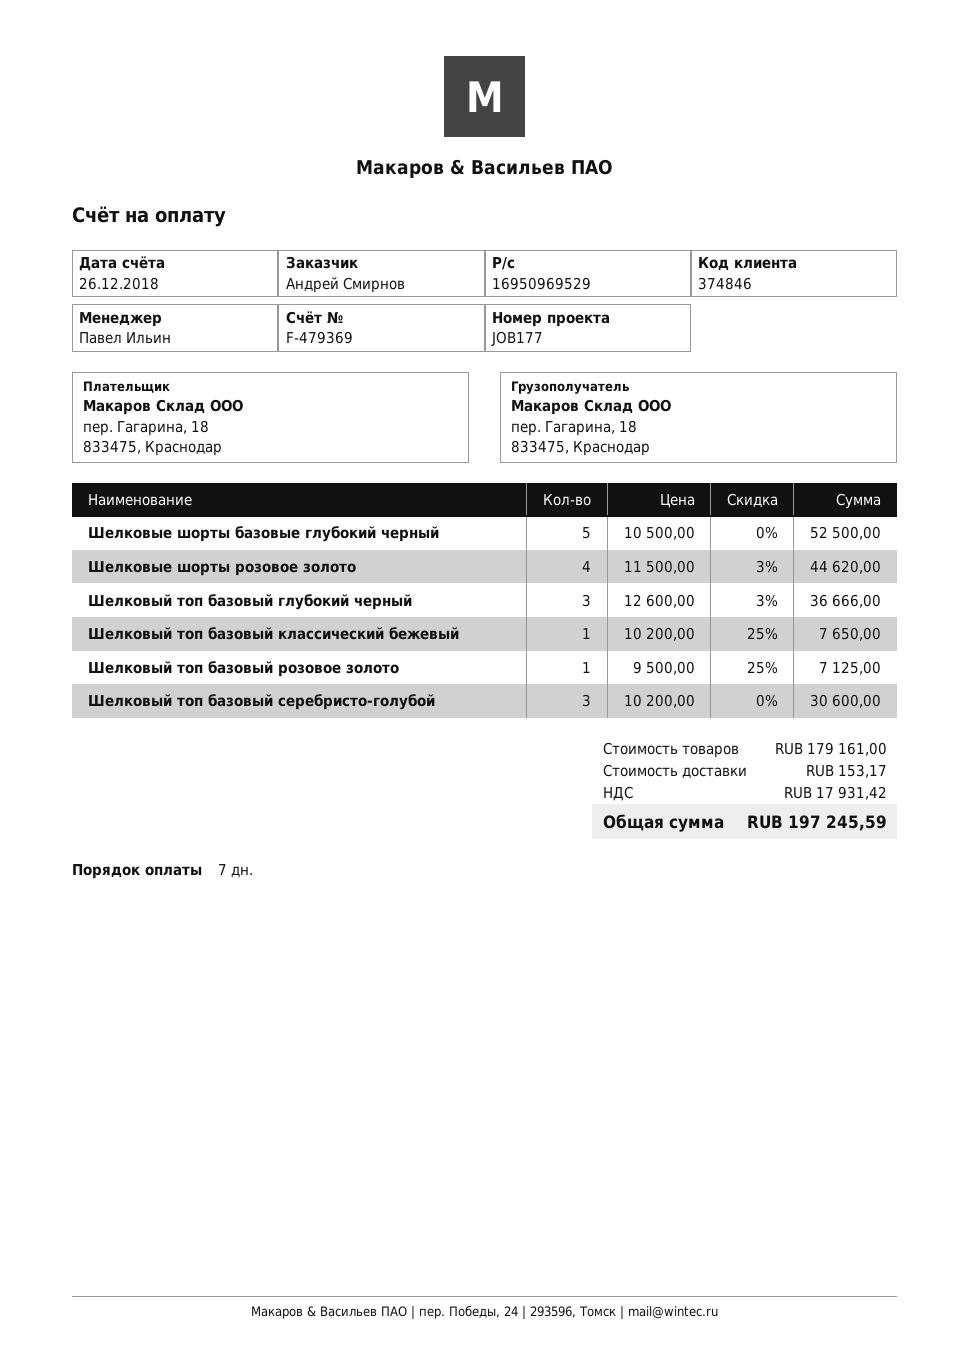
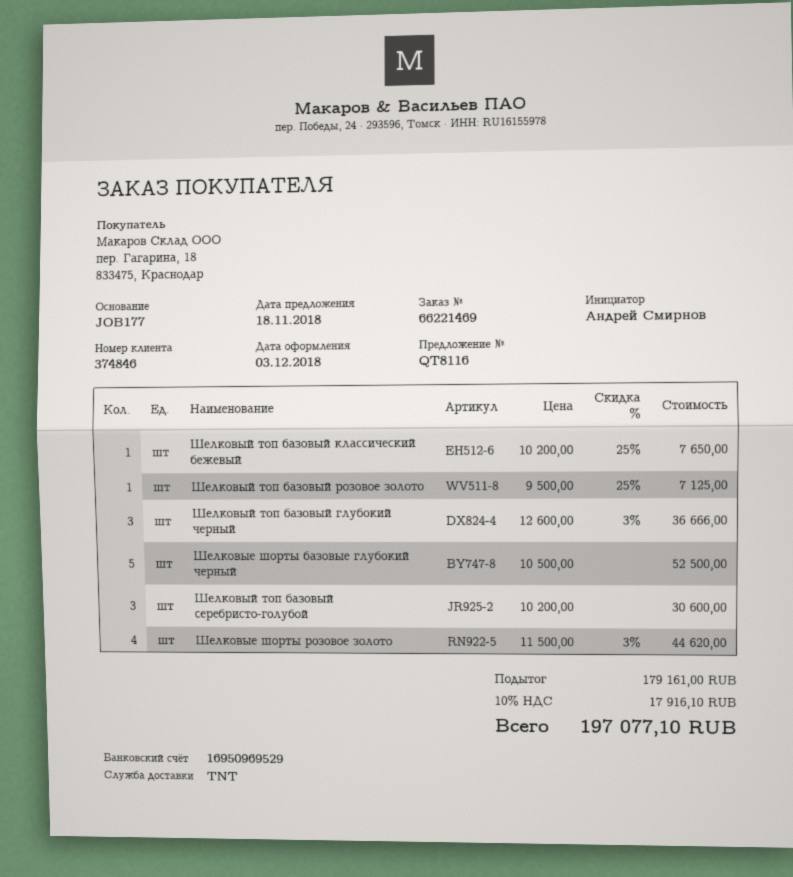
shipping: 153.17 -> none
tax: 17931.42 -> 17916.10
total: 197245.59 -> 197077.10

